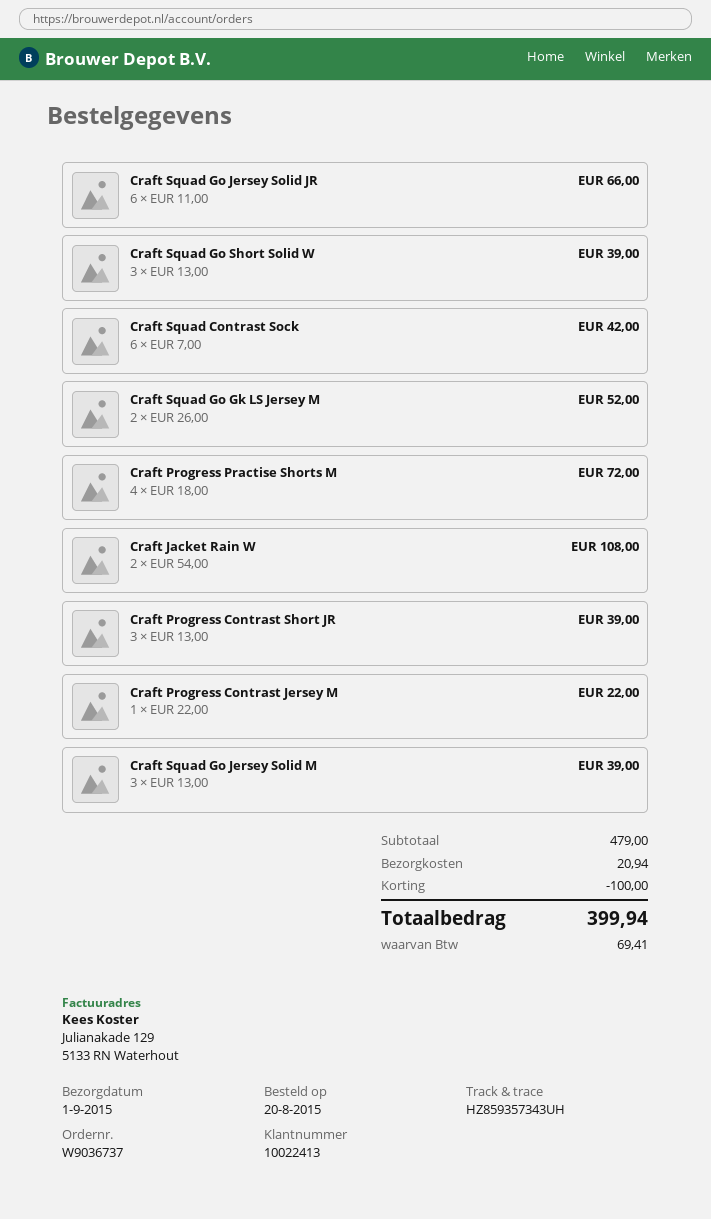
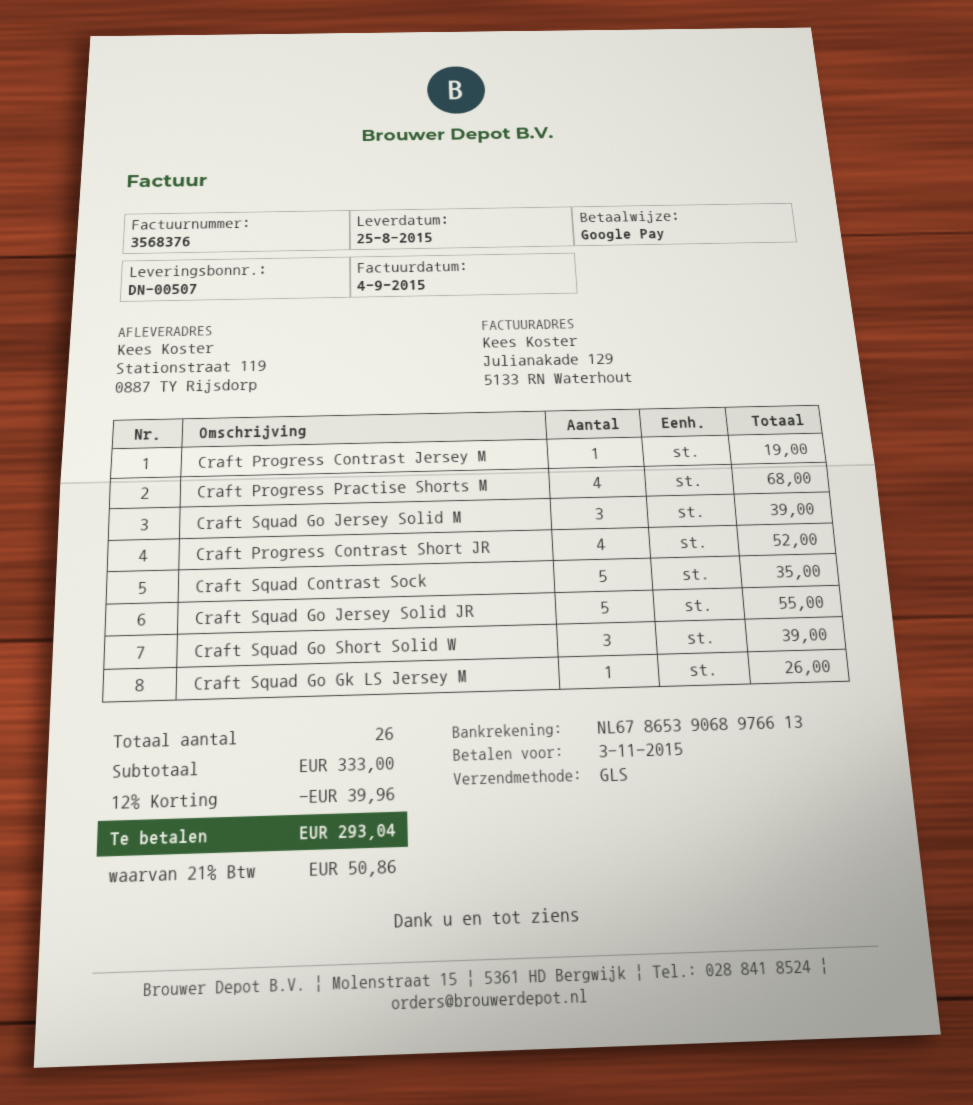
delivery date: 2015-09-01 -> 2015-08-25
Craft Squad Go Jersey Solid JR: 6 for 66.00 -> 5 for 55.00
Craft Squad Contrast Sock: 6 for 42.00 -> 5 for 35.00
Craft Squad Go Gk LS Jersey M: 2 for 52.00 -> 1 for 26.00
Craft Progress Practise Shorts M: 4 for 72.00 -> 4 for 68.00
Craft Jacket Rain W: 2 for 108.00 -> none
Craft Progress Contrast Short JR: 3 for 39.00 -> 4 for 52.00
Craft Progress Contrast Jersey M: 1 for 22.00 -> 1 for 19.00
subtotal: 479.00 -> 333.00
discount: 100.00 -> 39.96
shipping: 20.94 -> none
tax: 69.41 -> 50.86
total: 399.94 -> 293.04

